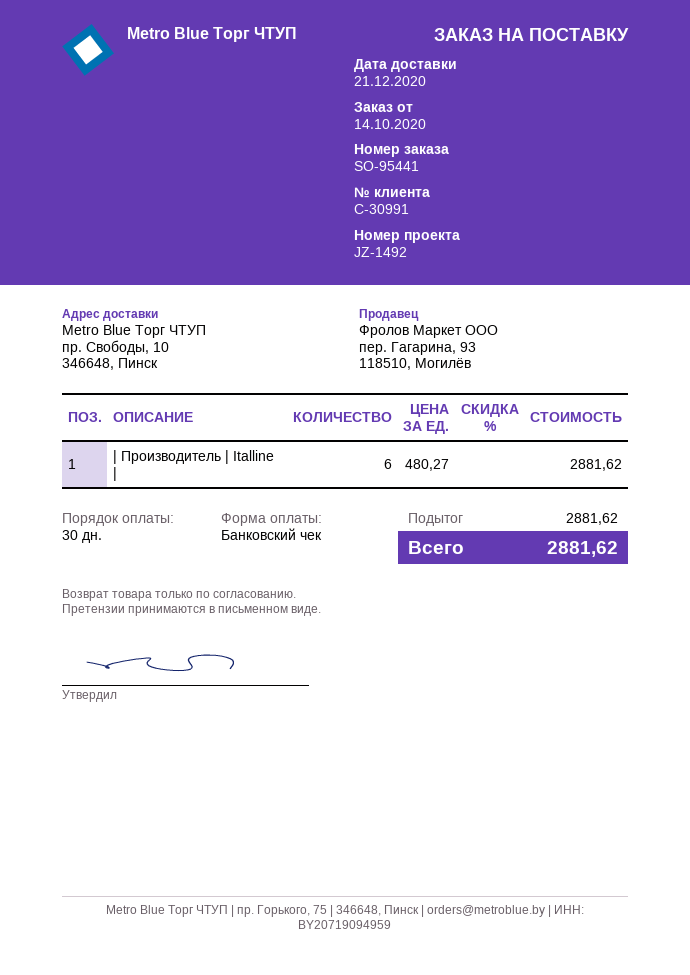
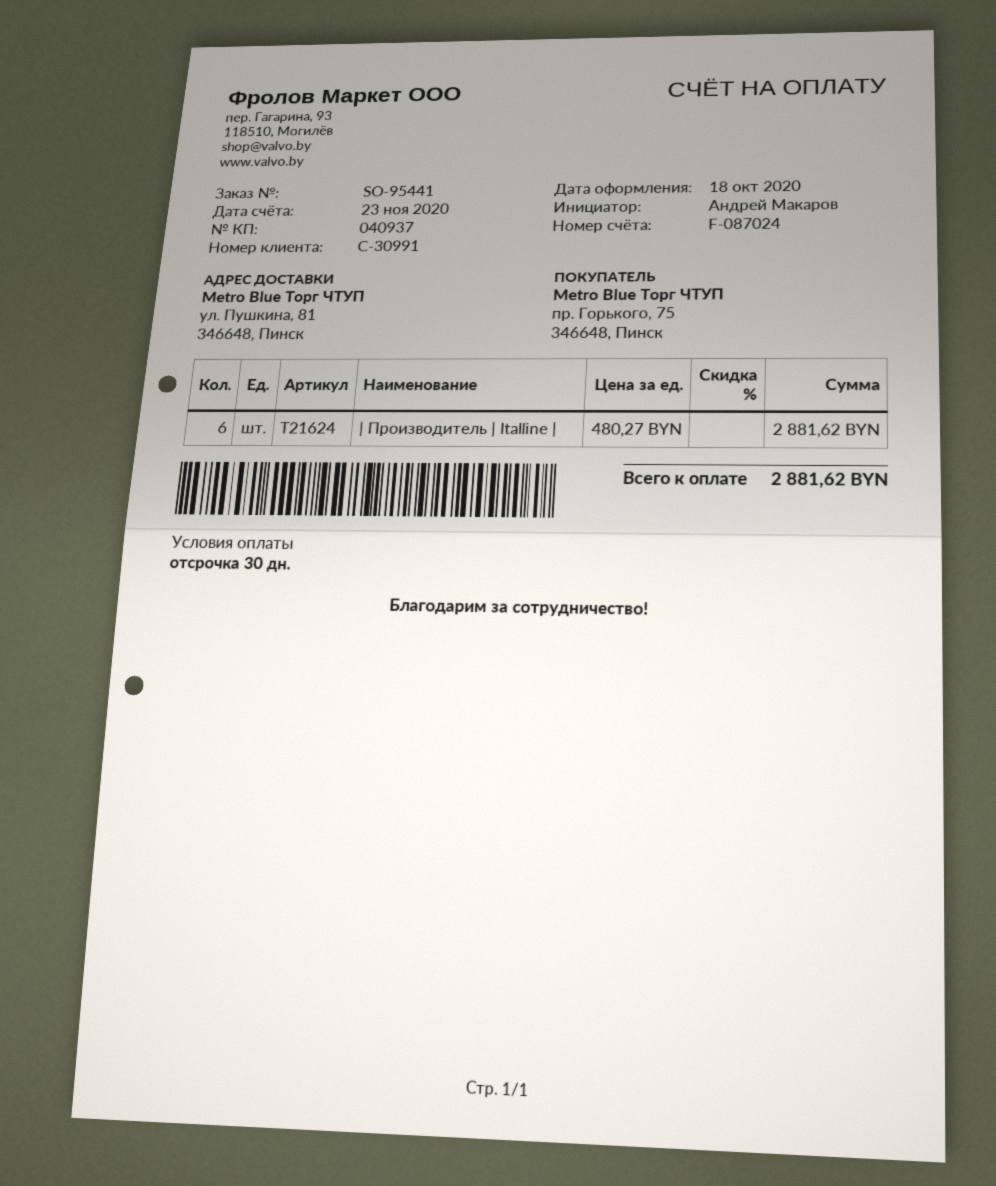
order date: 2020-10-14 -> 2020-10-18
ship to: пр. Свободы, 10, 346648, Пинск -> ул. Пушкина, 81, 346648, Пинск

